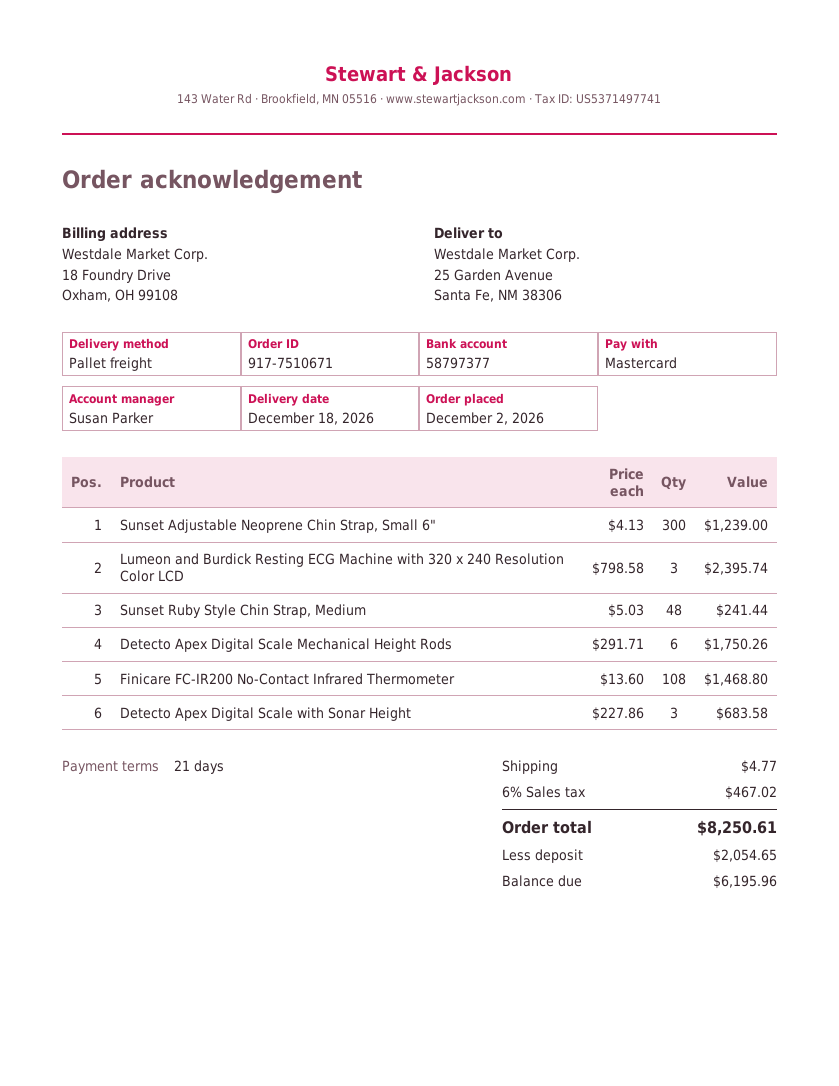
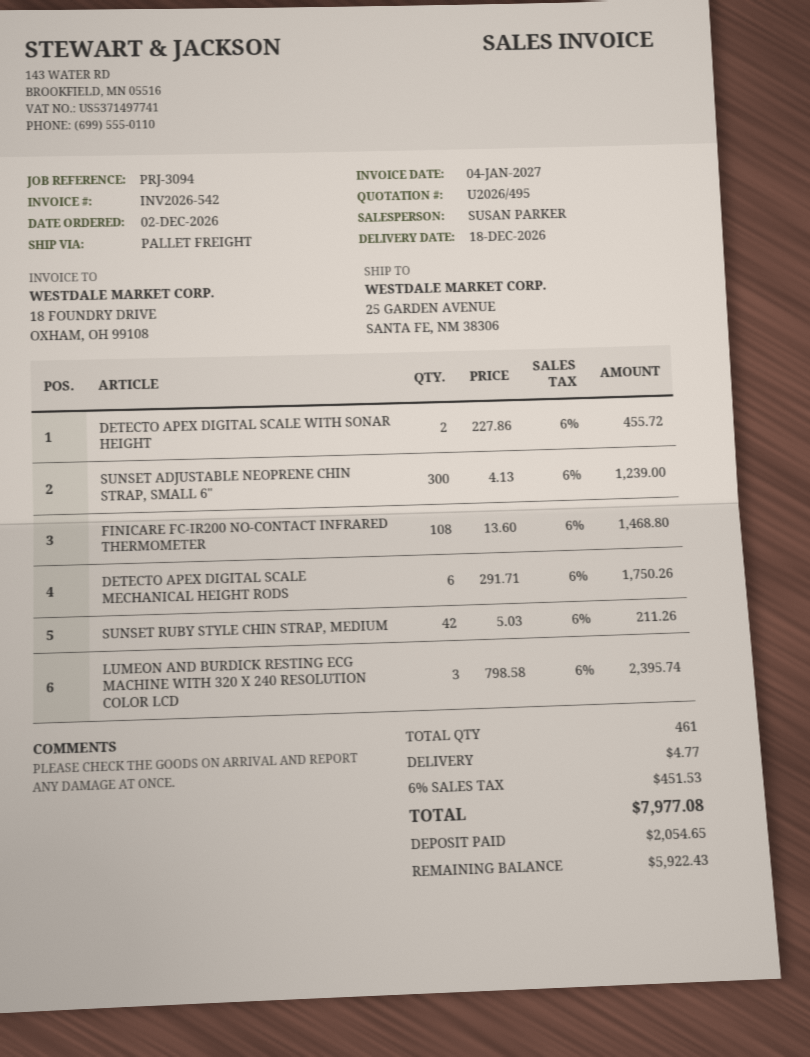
Sunset Ruby Style Chin Strap, Medium: 48 x 5.03 = 241.44 -> 42 x 5.03 = 211.26
Detecto Apex Digital Scale with Sonar Height: 3 x 227.86 = 683.58 -> 2 x 227.86 = 455.72
tax: 6% = 467.02 -> 6% = 451.53
total: 8250.61 -> 7977.08
balance: 6195.96 -> 5922.43

